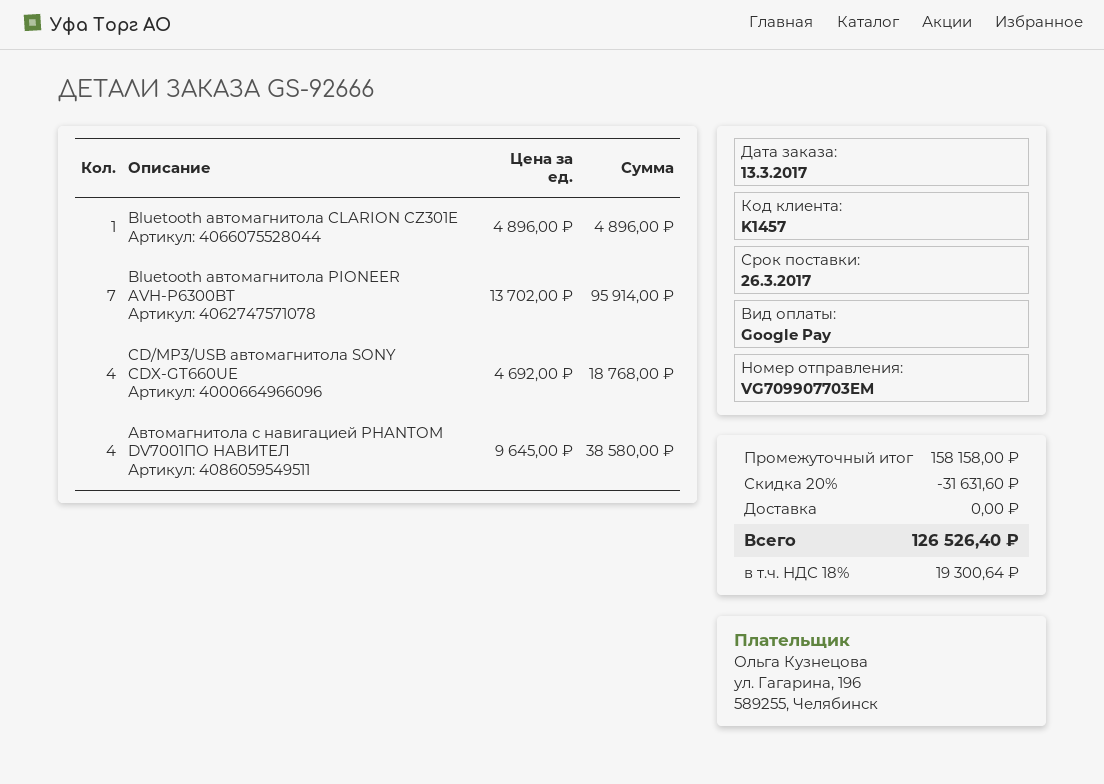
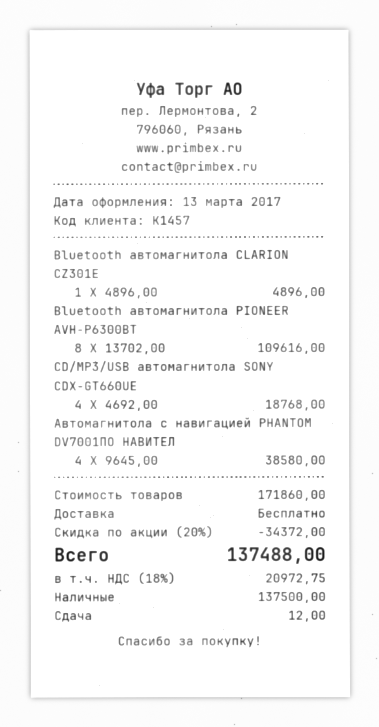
payment method: Google Pay -> cash
Bluetooth автомагнитола PIONEER AVH-P6300BT: 7 x 13702.00 = 95914.00 -> 8 x 13702.00 = 109616.00
subtotal: 158158.00 -> 171860.00
discount: 20% = 31631.60 -> 20% = 34372.00
tax: 18% = 19300.64 -> 18% = 20972.75
total: 126526.40 -> 137488.00

